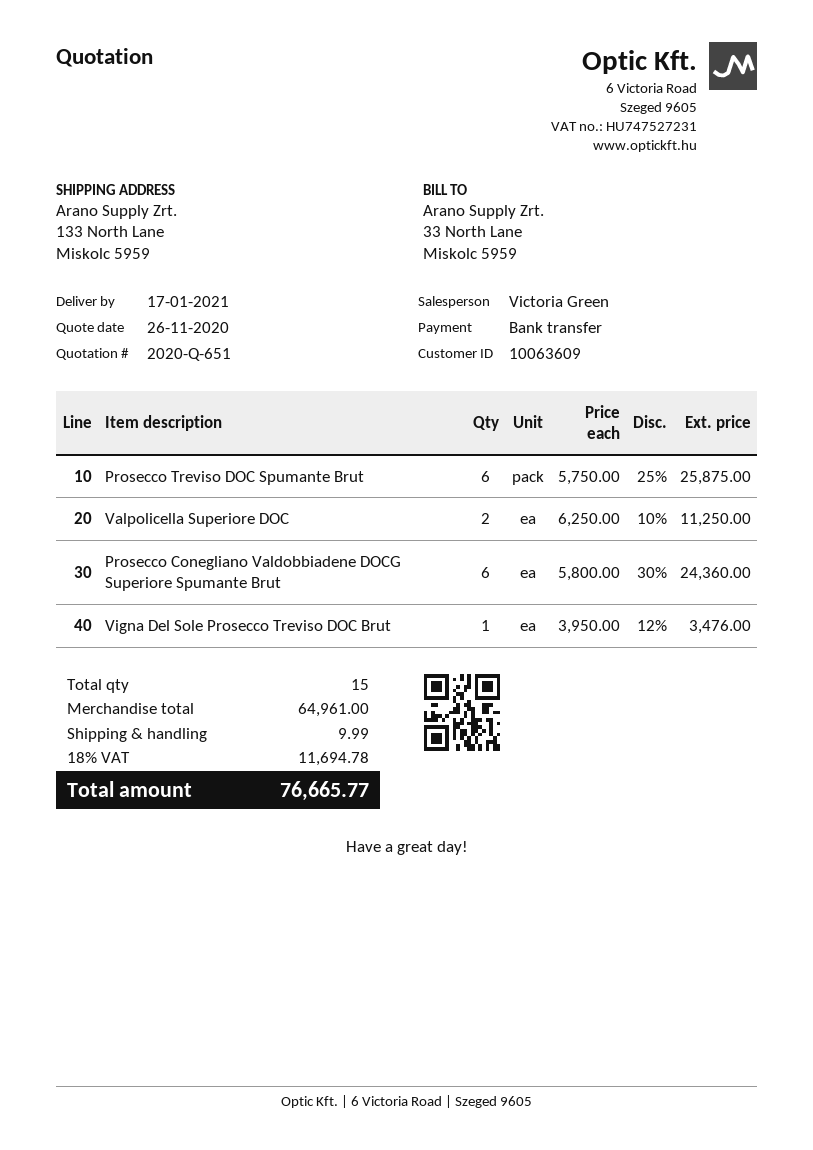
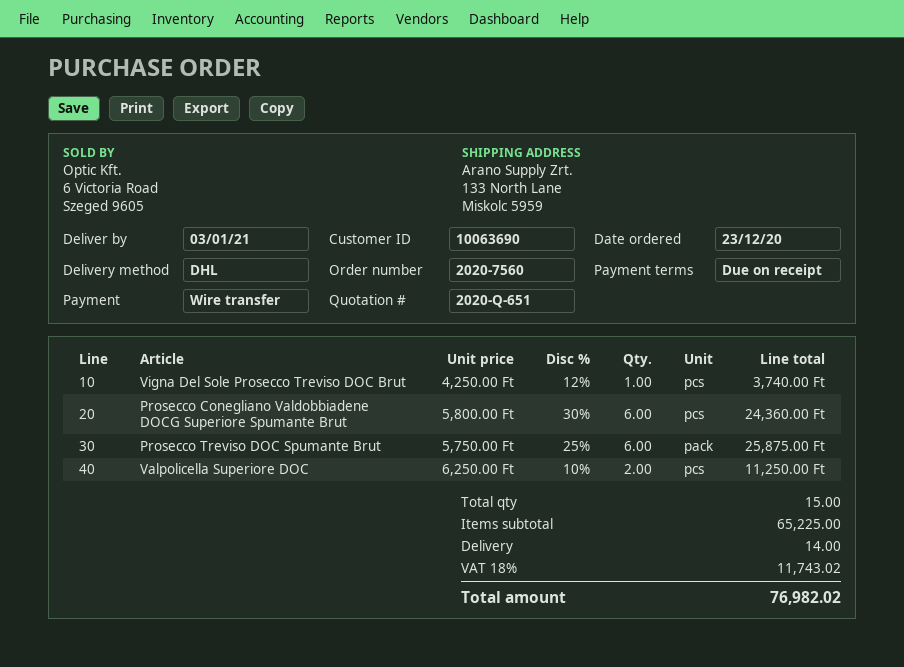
delivery date: 2021-01-17 -> 2021-01-03
customer number: 10063609 -> 10063690
Vigna Del Sole Prosecco Treviso DOC Brut: 1 x 3950.00 - 12% = 3476.00 -> 1 x 4250.00 - 12% = 3740.00
subtotal: 64961.00 -> 65225.00
shipping: 9.99 -> 14.00
tax: 18% = 11694.78 -> 18% = 11743.02
total: 76665.77 -> 76982.02

